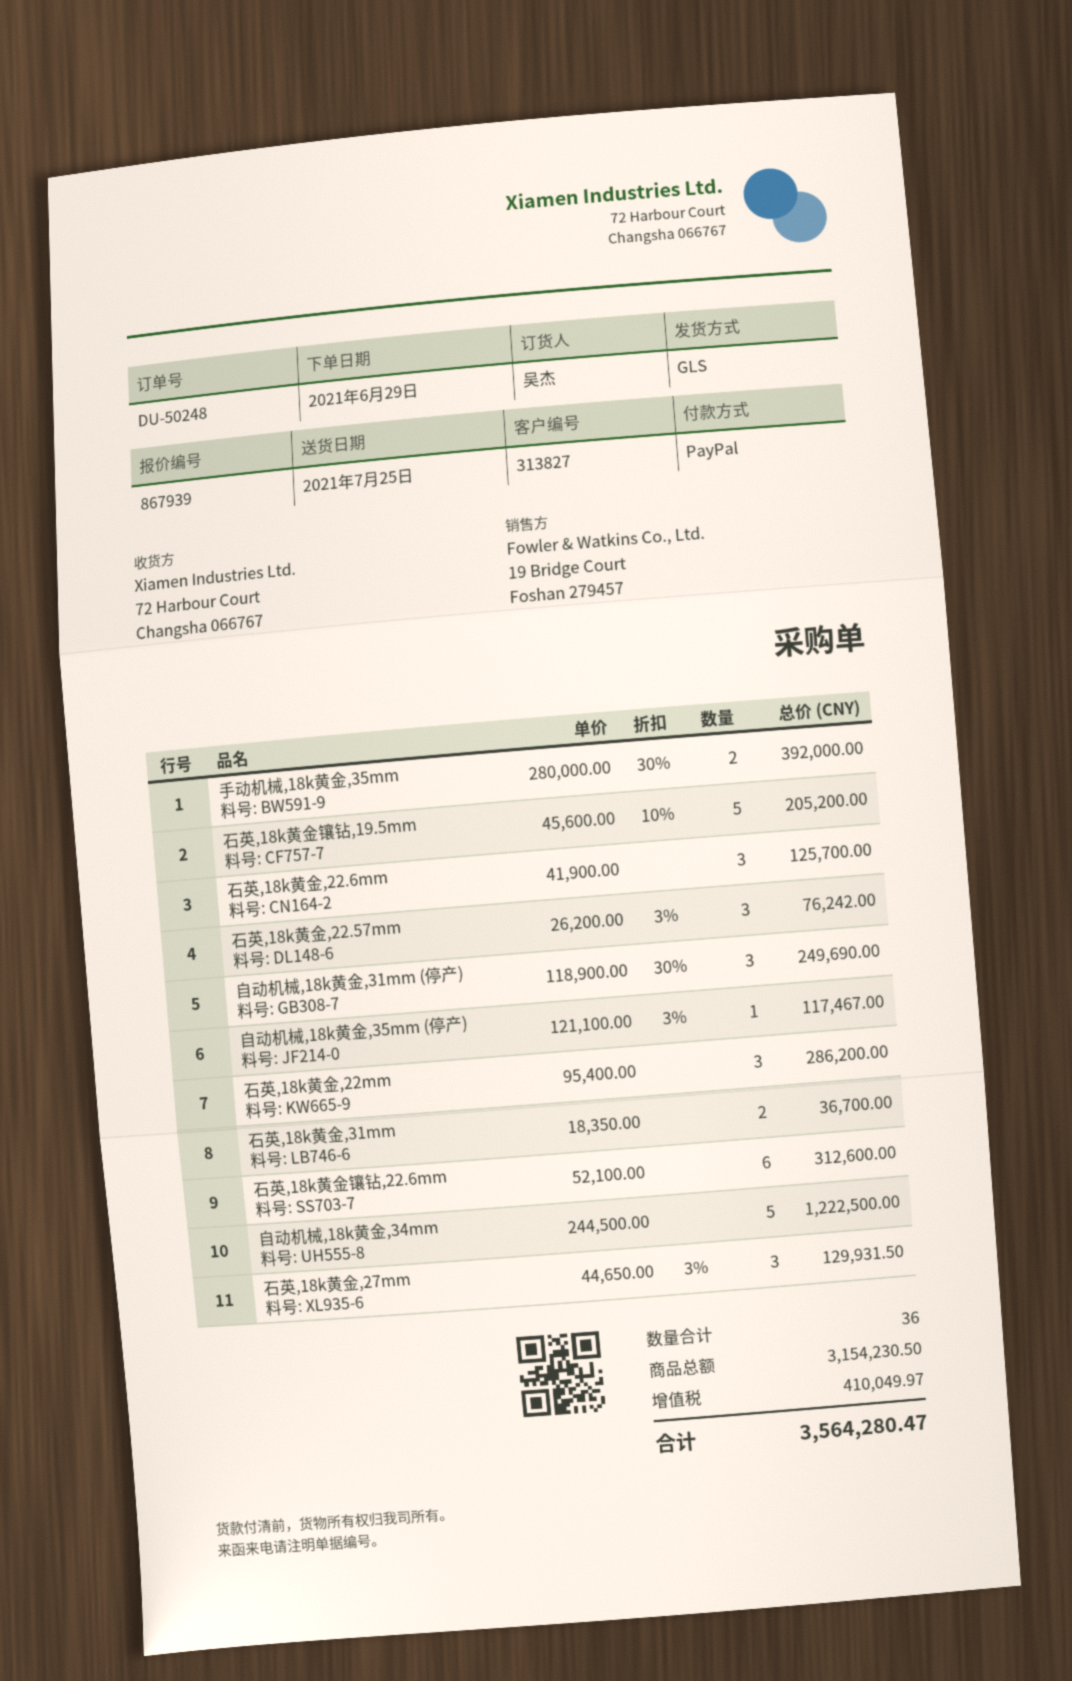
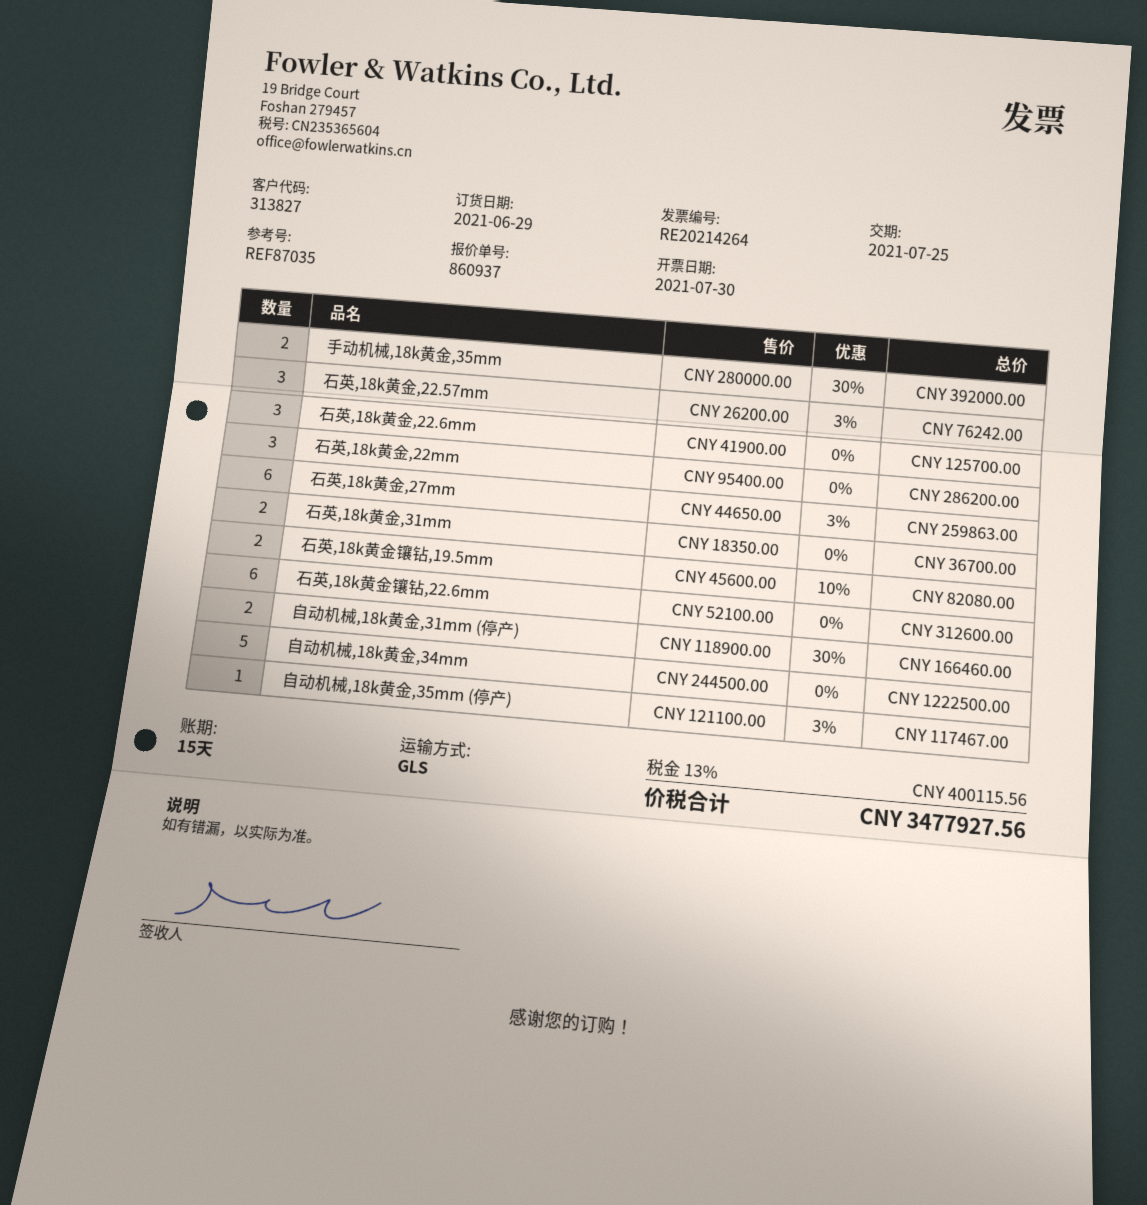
quote number: 867939 -> 860937
石英,18k黄金镶钻,19.5mm: 5 x 45600.00 - 10% = 205200.00 -> 2 x 45600.00 - 10% = 82080.00
自动机械,18k黄金,31mm (停产): 3 x 118900.00 - 30% = 249690.00 -> 2 x 118900.00 - 30% = 166460.00
石英,18k黄金,27mm: 3 x 44650.00 - 3% = 129931.50 -> 6 x 44650.00 - 3% = 259863.00
tax: 410049.97 -> 400115.56
total: 3564280.47 -> 3477927.56

